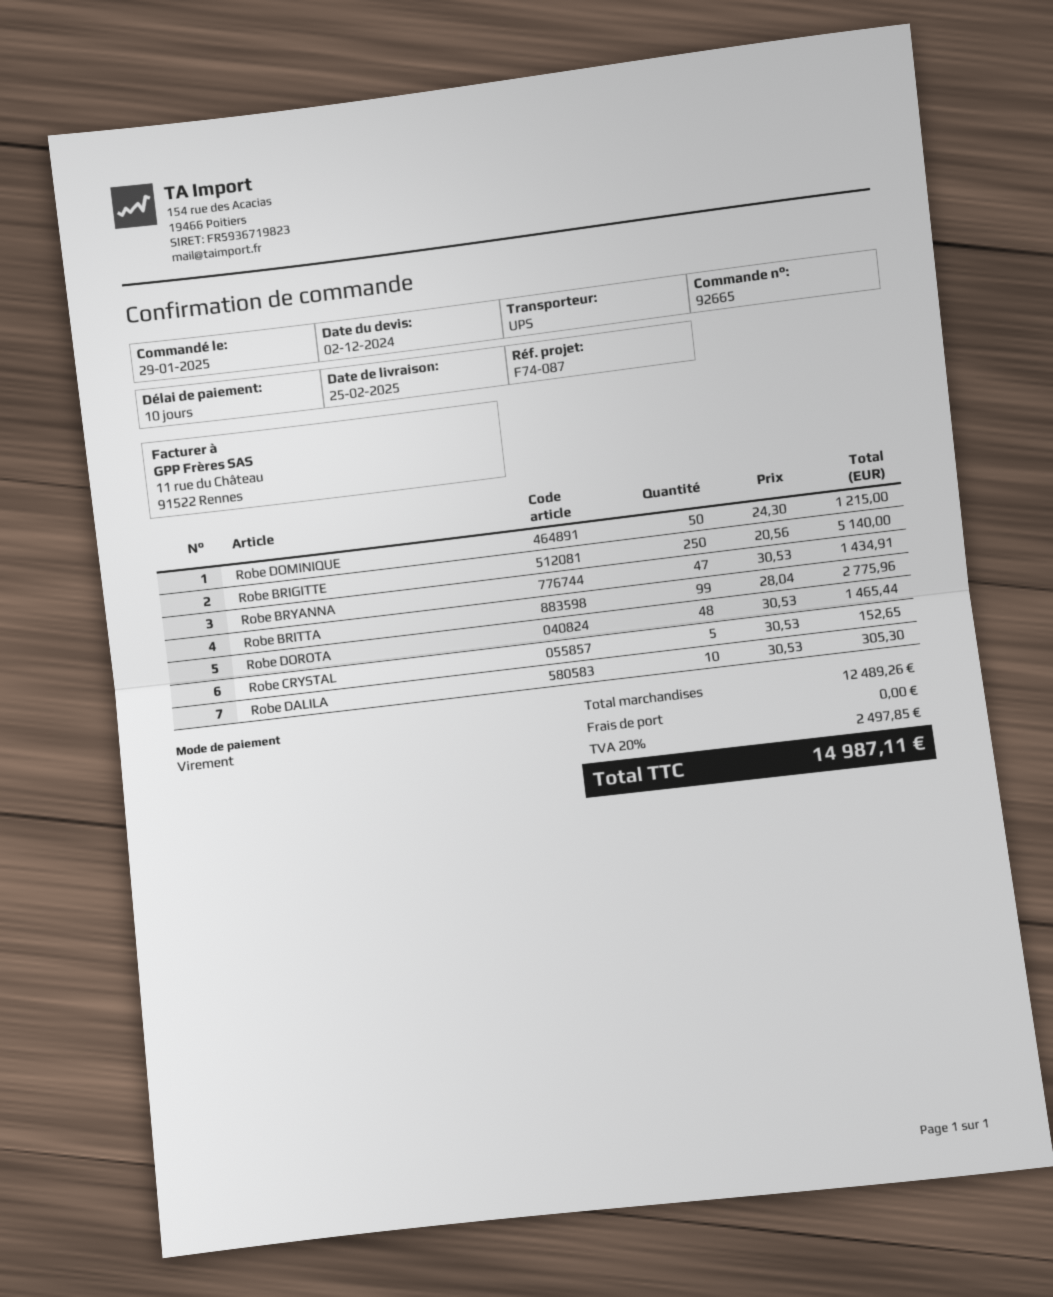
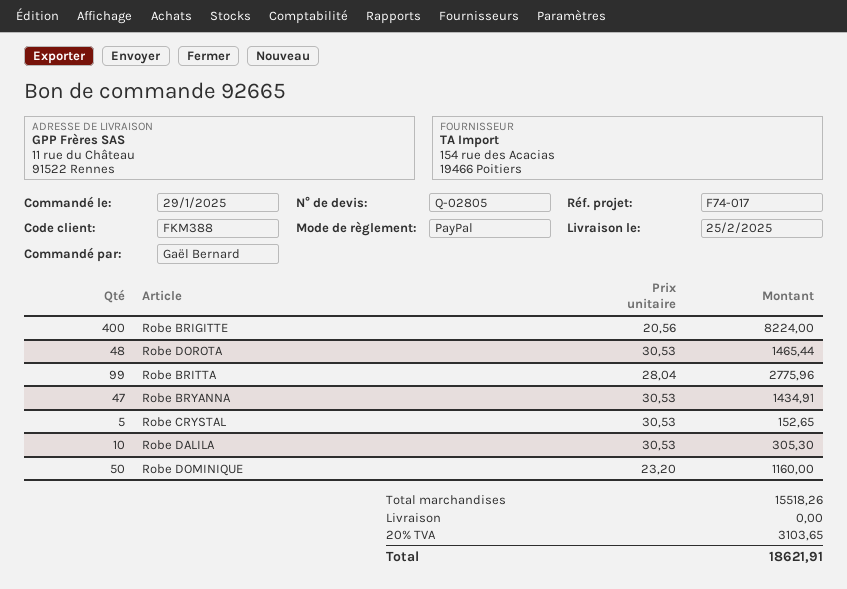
reference: F74-087 -> F74-017
payment method: bank transfer -> PayPal
Robe DOMINIQUE: 50 x 24.30 = 1215.00 -> 50 x 23.20 = 1160.00
Robe BRIGITTE: 250 x 20.56 = 5140.00 -> 400 x 20.56 = 8224.00
subtotal: 12489.26 -> 15518.26
tax: 20% = 2497.85 -> 20% = 3103.65
total: 14987.11 -> 18621.91

